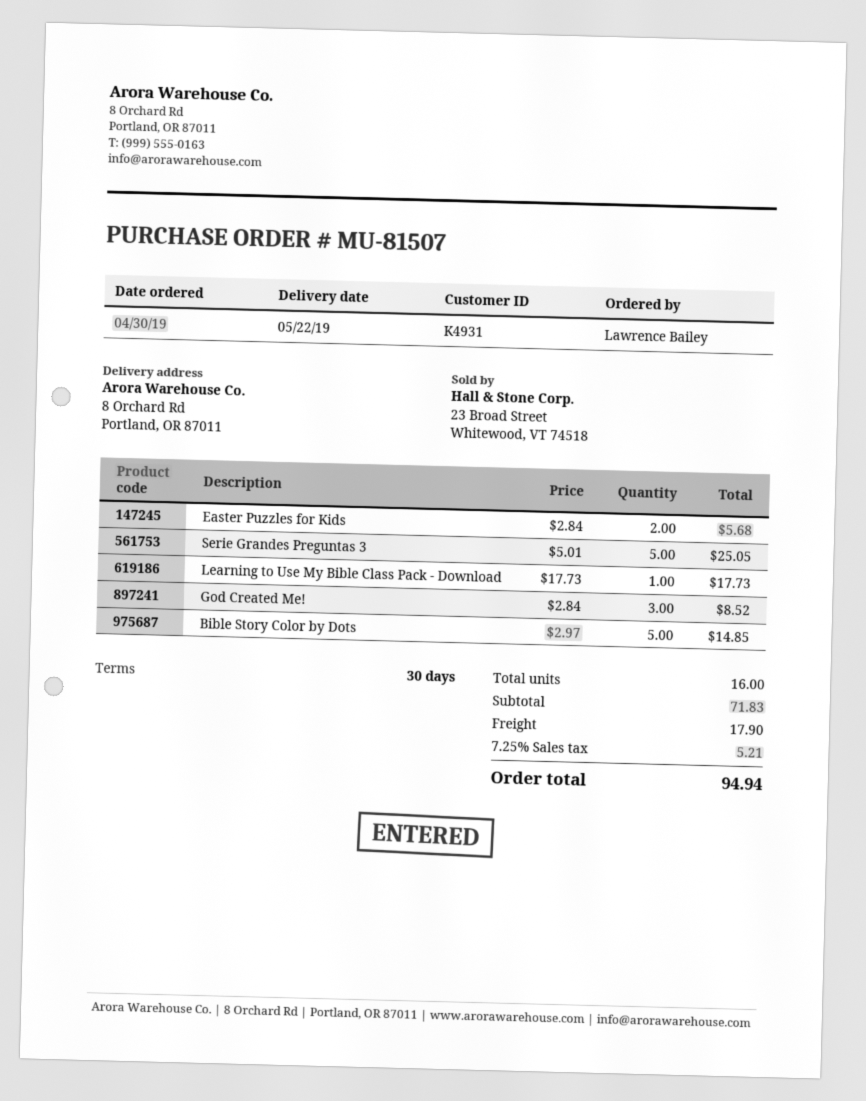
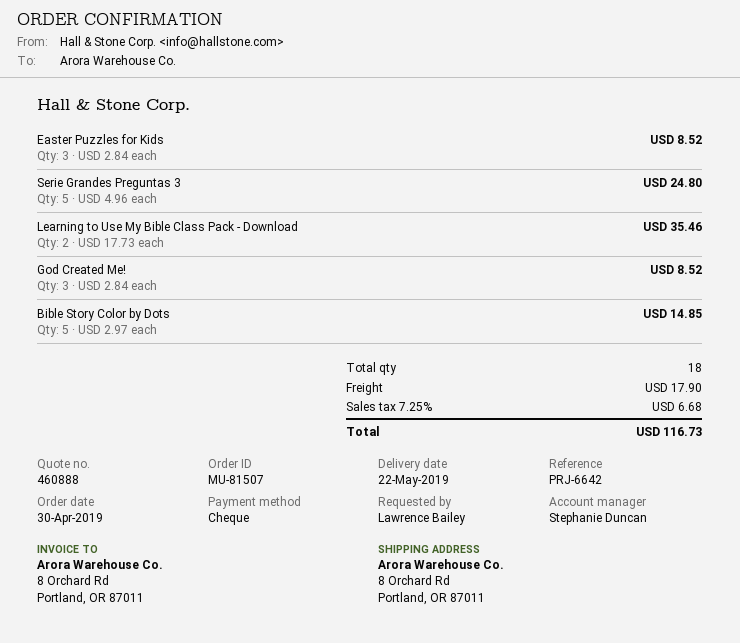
Easter Puzzles for Kids: 2 x 2.84 = 5.68 -> 3 x 2.84 = 8.52
Serie Grandes Preguntas 3: 5 x 5.01 = 25.05 -> 5 x 4.96 = 24.80
Learning to Use My Bible Class Pack - Download: 1 x 17.73 = 17.73 -> 2 x 17.73 = 35.46
total quantity: 16 -> 18
tax: 7.25% = 5.21 -> 7.25% = 6.68
total: 94.94 -> 116.73

